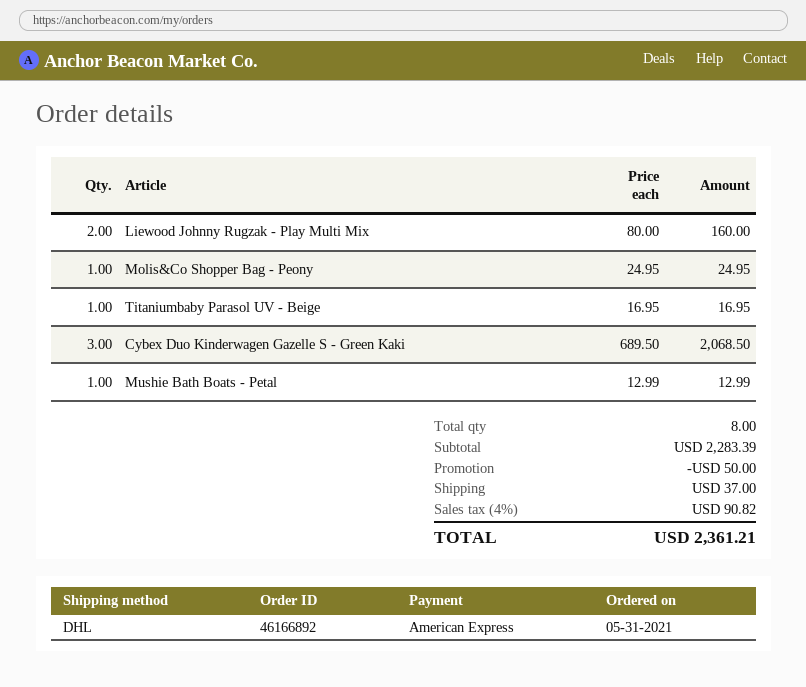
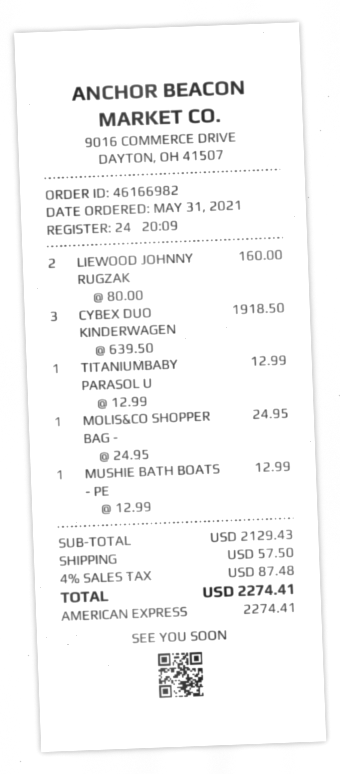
order number: 46166892 -> 46166982
Titaniumbaby Parasol UV - Beige: 1 x 16.95 = 16.95 -> 1 x 12.99 = 12.99
Cybex Duo Kinderwagen Gazelle S - Green Kaki: 3 x 689.50 = 2068.50 -> 3 x 639.50 = 1918.50
subtotal: 2283.39 -> 2129.43
discount: 50.00 -> none
shipping: 37.00 -> 57.50
tax: 4% = 90.82 -> 4% = 87.48
total: 2361.21 -> 2274.41

